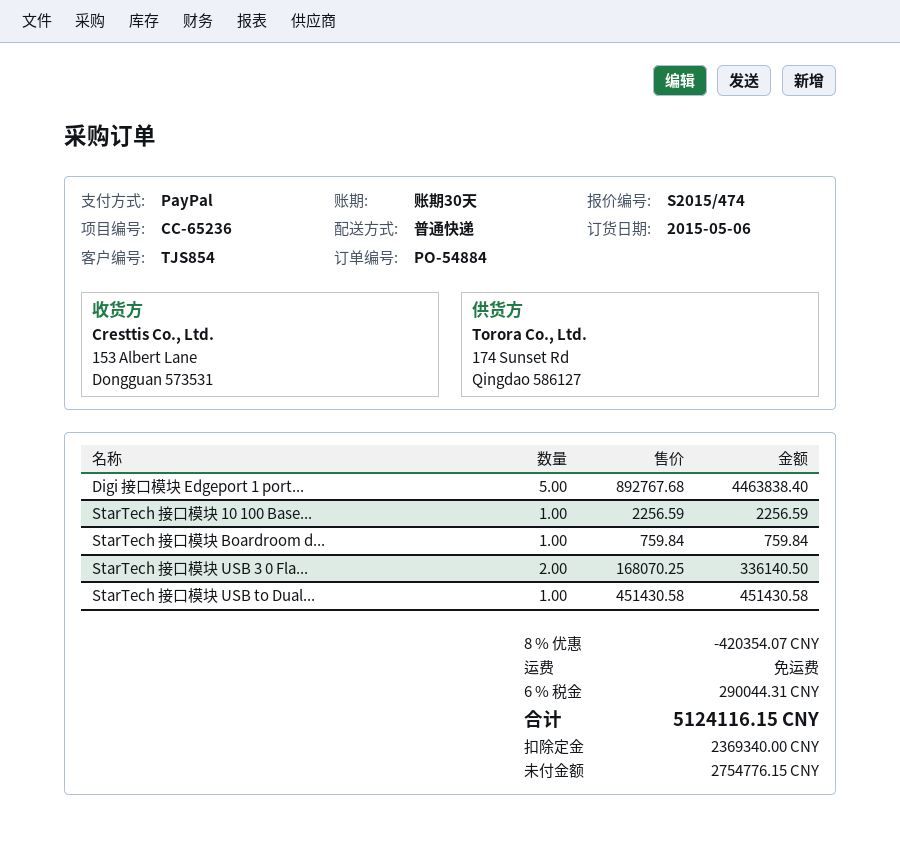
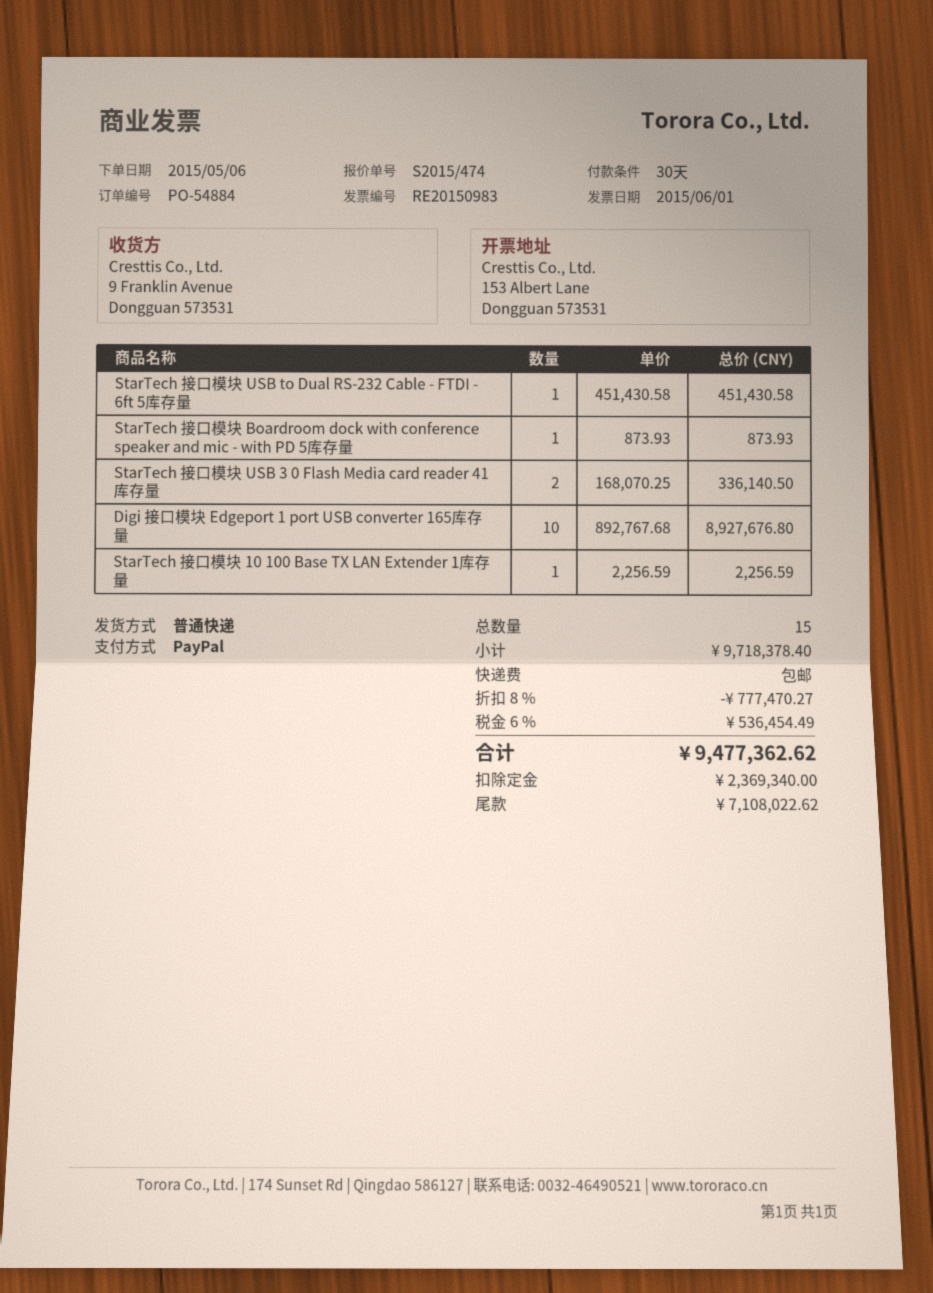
ship to: 153 Albert Lane, Dongguan 573531 -> 9 Franklin Avenue, Dongguan 573531
Digi 接口模块 Edgeport 1 port...: 5 x 892767.68 = 4463838.40 -> 10 x 892767.68 = 8927676.80
StarTech 接口模块 Boardroom d...: 1 x 759.84 = 759.84 -> 1 x 873.93 = 873.93
discount: 8% = 420354.07 -> 8% = 777470.27
tax: 6% = 290044.31 -> 6% = 536454.49
total: 5124116.15 -> 9477362.62
balance: 2754776.15 -> 7108022.62

